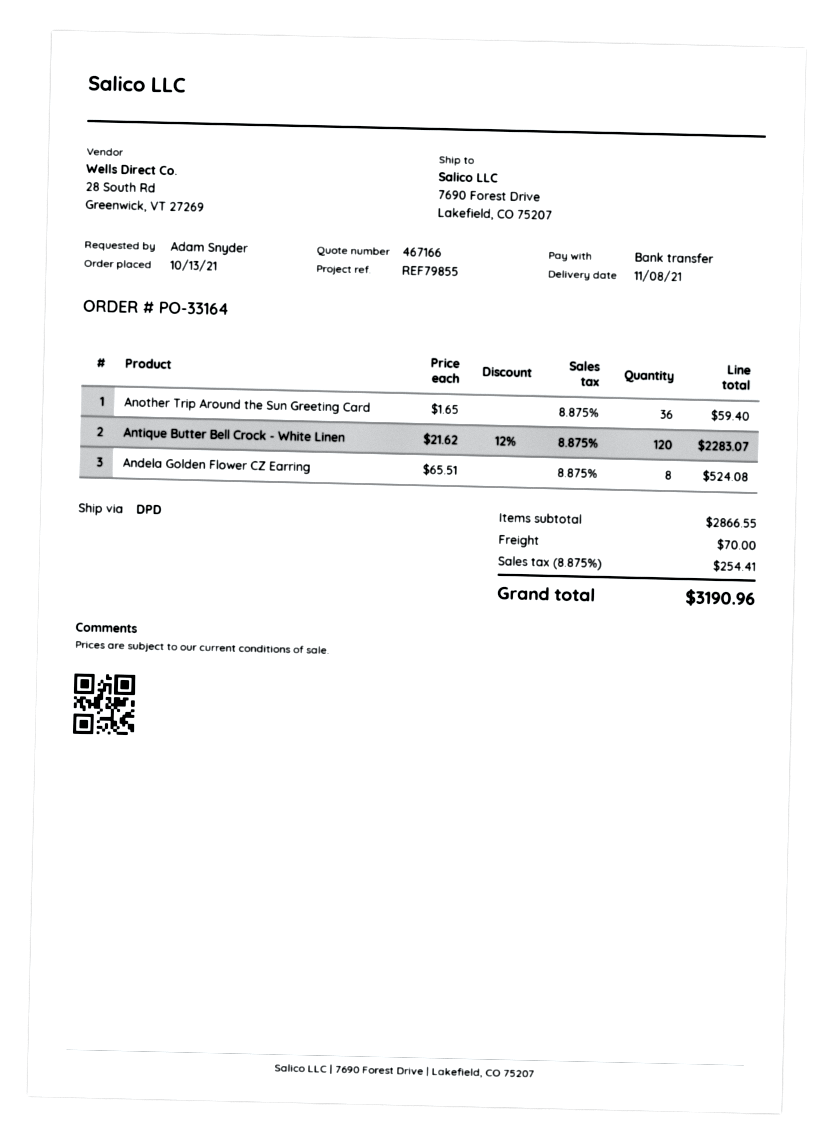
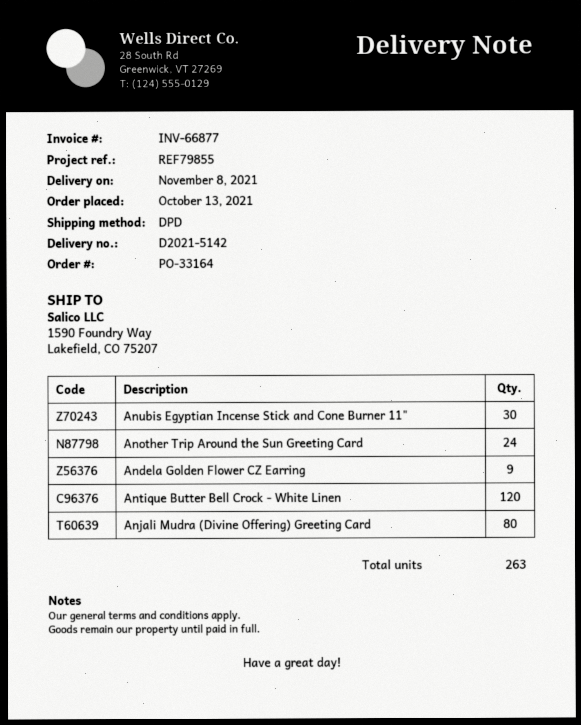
ship to: 7690 Forest Drive, Lakefield, CO 75207 -> 1590 Foundry Way, Lakefield, CO 75207
Another Trip Around the Sun Greeting Card: 36 -> 24
Andela Golden Flower CZ Earring: 8 -> 9
Anubis Egyptian Incense Stick and Cone Burner 11": none -> 30
Anjali Mudra (Divine Offering) Greeting Card: none -> 80

